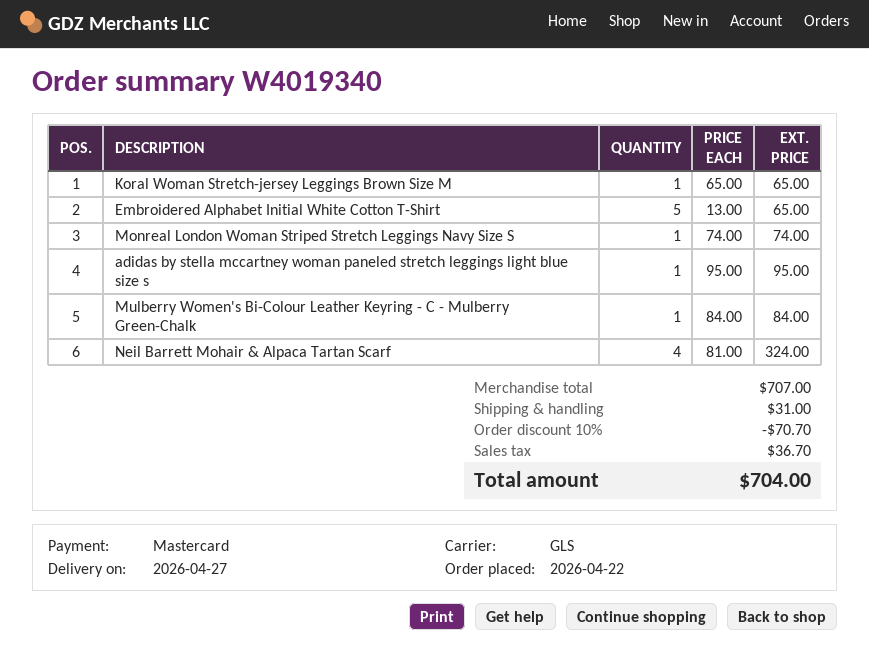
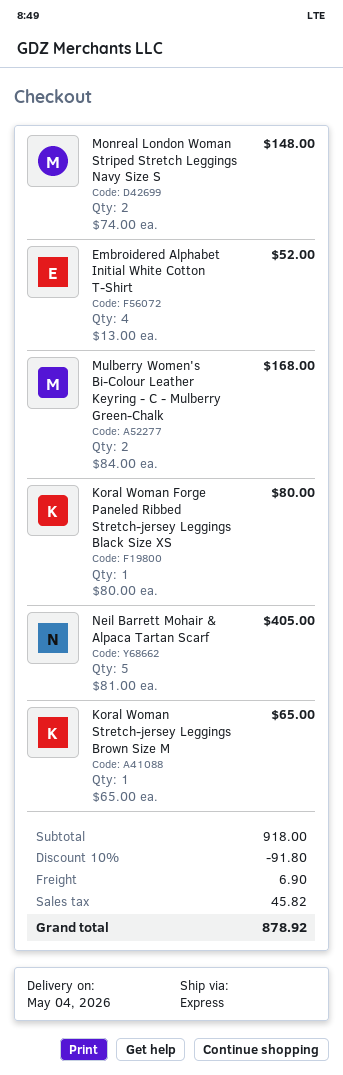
delivery date: 2026-04-27 -> 2026-05-04
shipping method: GLS -> express
Embroidered Alphabet Initial White Cotton T-Shirt: 5 x 13.00 = 65.00 -> 4 x 13.00 = 52.00
Monreal London Woman Striped Stretch Leggings Navy Size S: 1 x 74.00 = 74.00 -> 2 x 74.00 = 148.00
adidas by stella mccartney woman paneled stretch leggings light blue size s: 1 x 95.00 = 95.00 -> none
Mulberry Women's Bi-Colour Leather Keyring - C - Mulberry Green-Chalk: 1 x 84.00 = 84.00 -> 2 x 84.00 = 168.00
Neil Barrett Mohair & Alpaca Tartan Scarf: 4 x 81.00 = 324.00 -> 5 x 81.00 = 405.00
Koral Woman Forge Paneled Ribbed Stretch-jersey Leggings Black Size XS: none -> 1 x 80.00 = 80.00
subtotal: 707.00 -> 918.00
discount: 10% = 70.70 -> 10% = 91.80
shipping: 31.00 -> 6.90
tax: 36.70 -> 45.82
total: 704.00 -> 878.92

